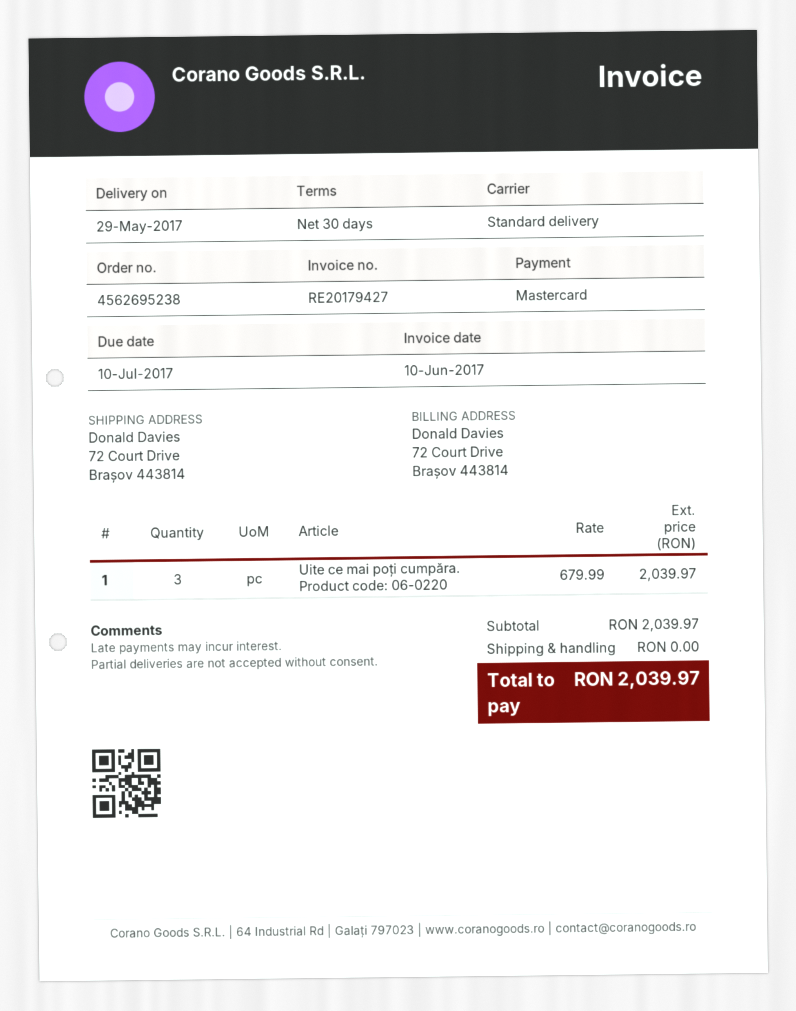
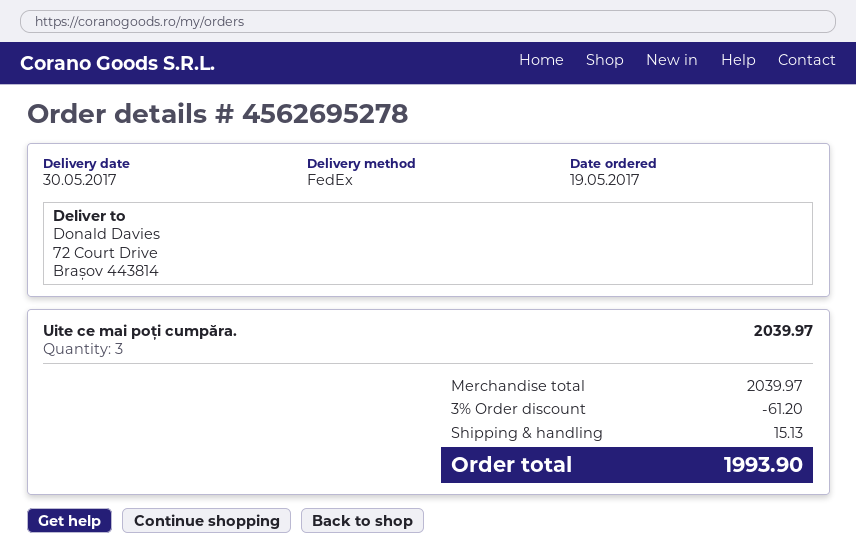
order number: 4562695238 -> 4562695278
delivery date: 2017-05-29 -> 2017-05-30
shipping method: standard -> FedEx
discount: none -> 3% = 61.20
shipping: 0.00 -> 15.13
total: 2039.97 -> 1993.90

